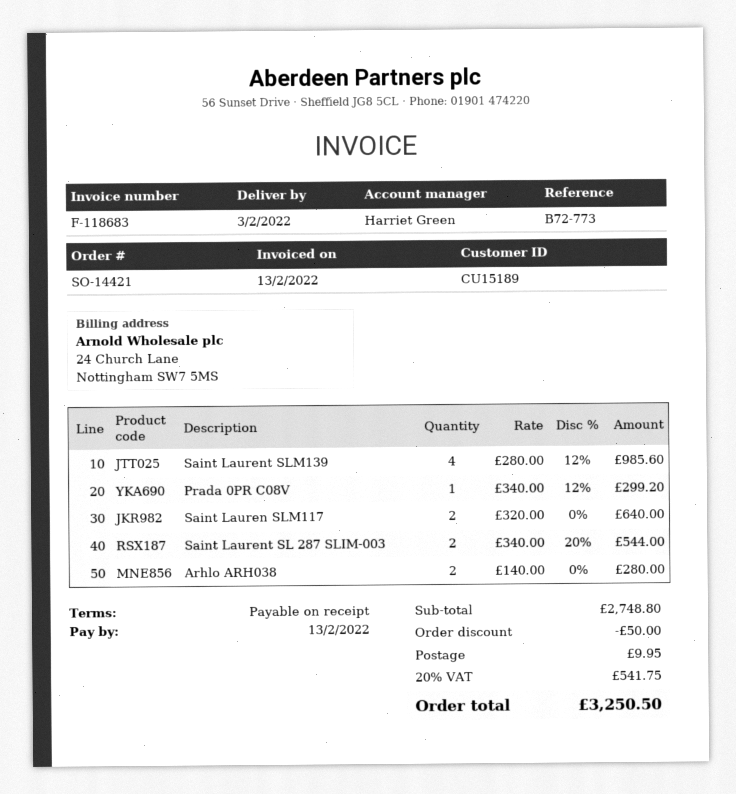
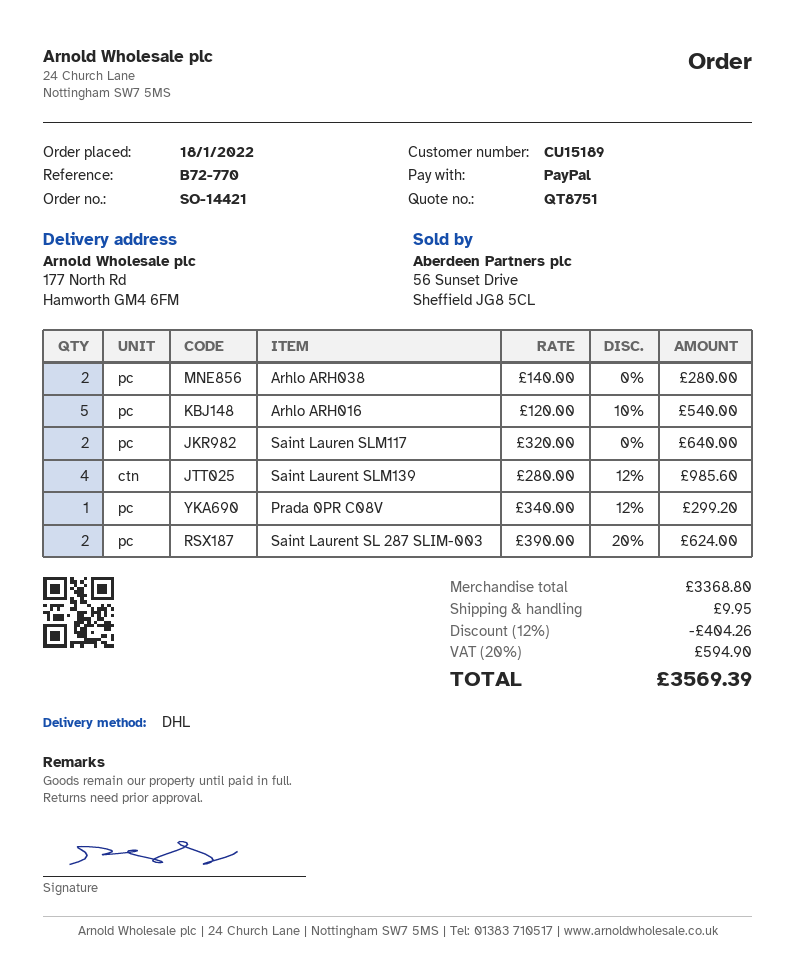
reference: B72-773 -> B72-770
Saint Laurent SL 287 SLIM-003: 2 x 340.00 - 20% = 544.00 -> 2 x 390.00 - 20% = 624.00
Arhlo ARH016: none -> 5 x 120.00 - 10% = 540.00
subtotal: 2748.80 -> 3368.80
discount: 50.00 -> 404.26
tax: 20% = 541.75 -> 20% = 594.90
total: 3250.50 -> 3569.39

